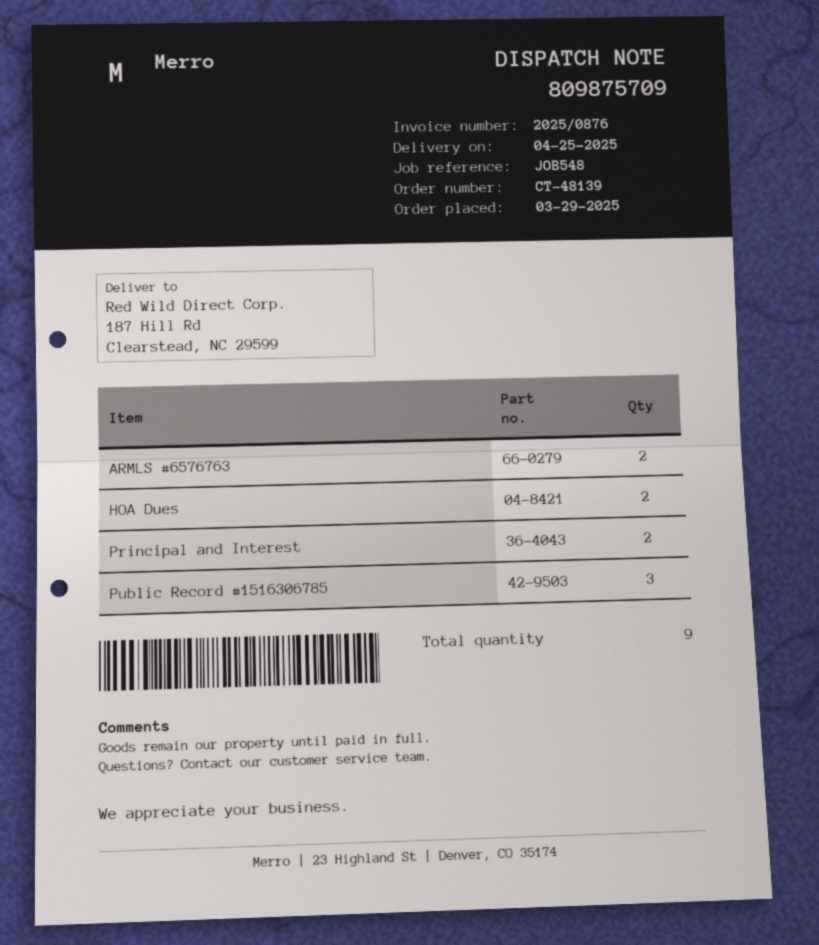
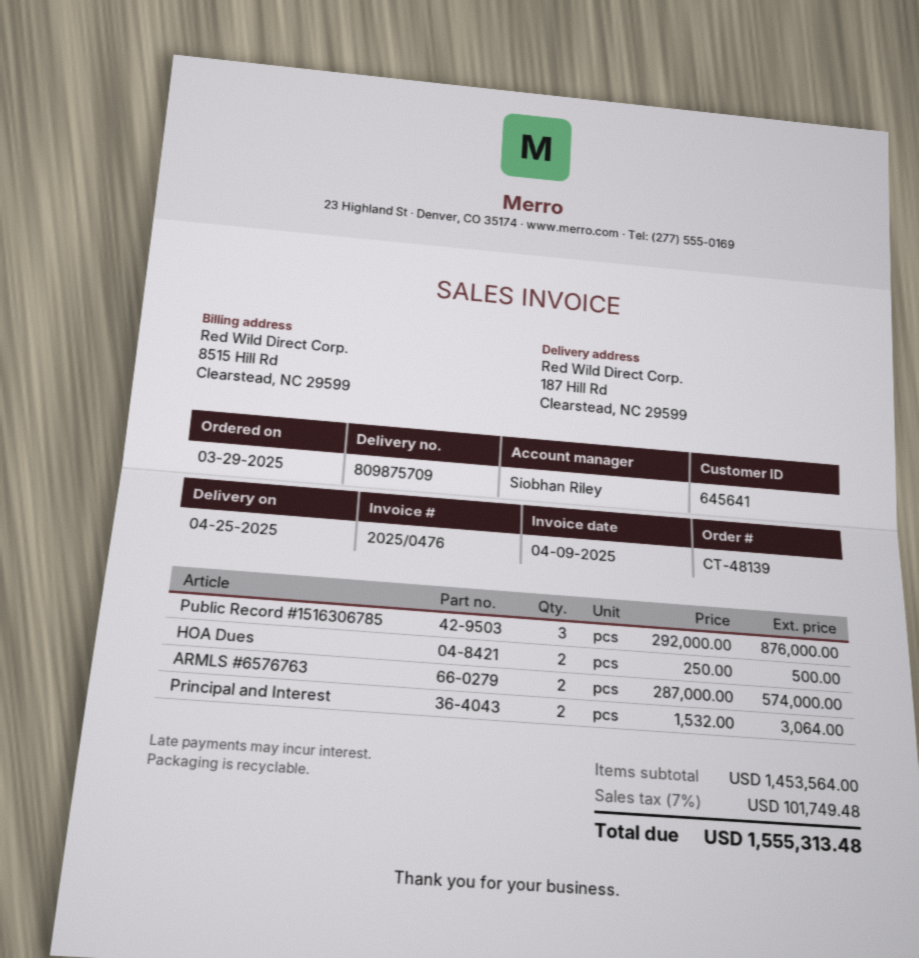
invoice number: 2025/0876 -> 2025/0476

